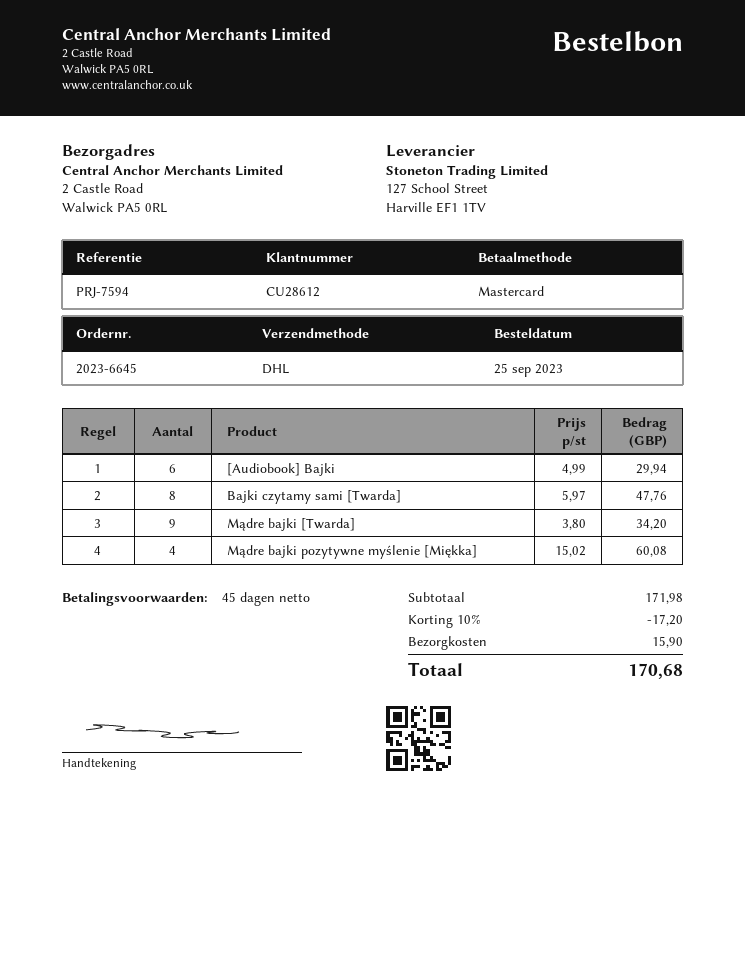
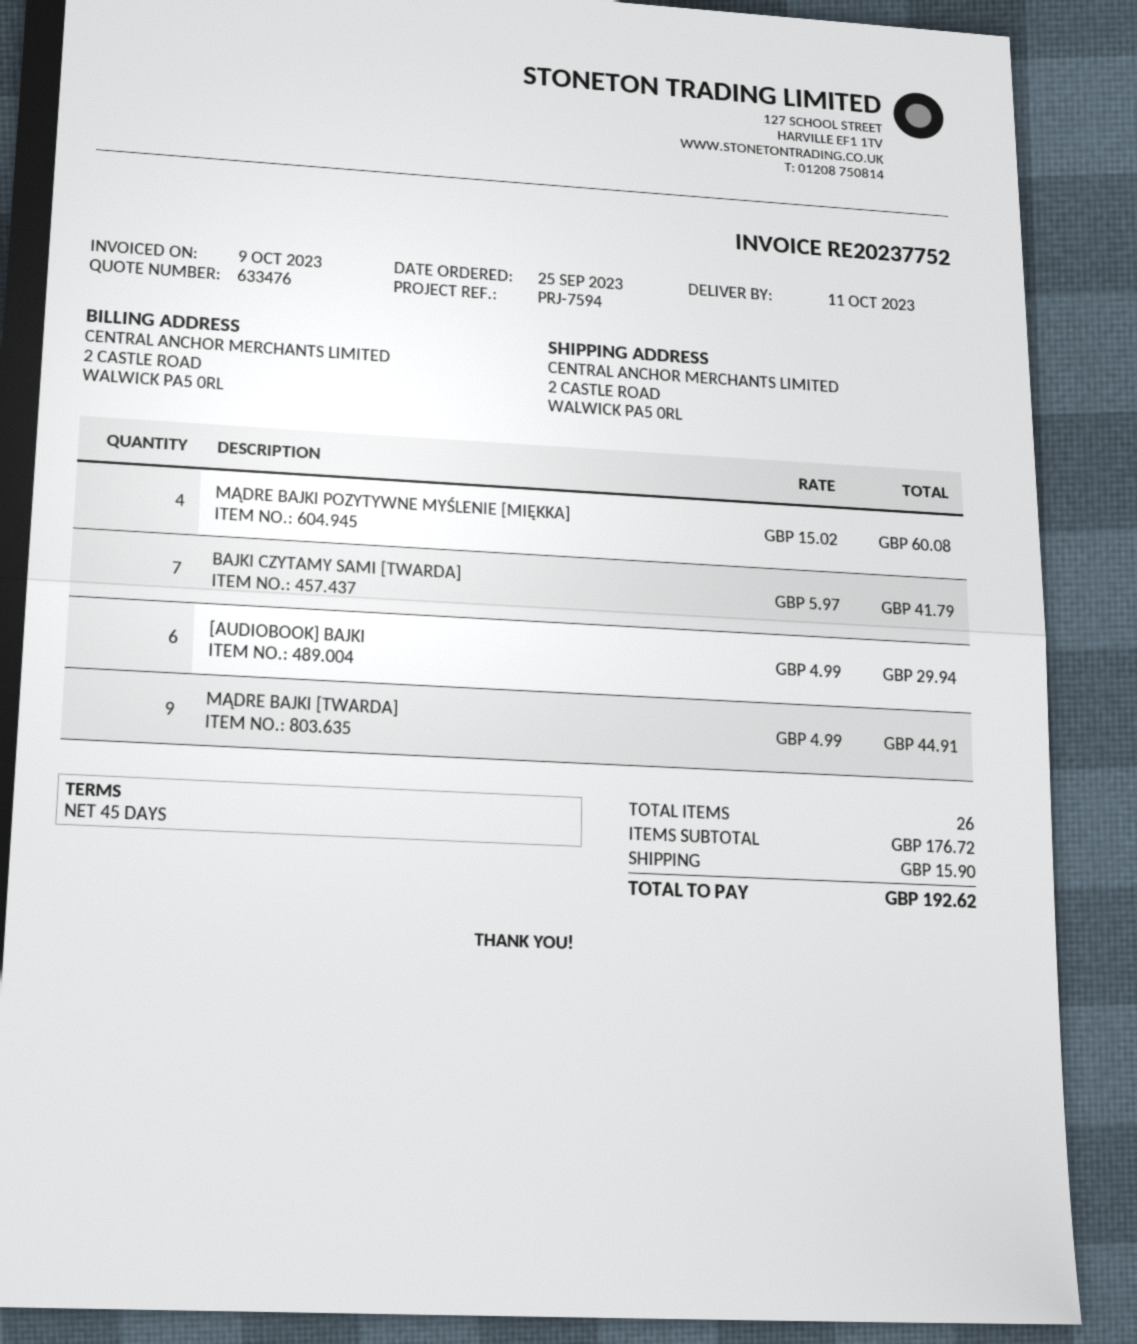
Bajki czytamy sami [Twarda]: 8 x 5.97 = 47.76 -> 7 x 5.97 = 41.79
Mądre bajki [Twarda]: 9 x 3.80 = 34.20 -> 9 x 4.99 = 44.91
subtotal: 171.98 -> 176.72
discount: 10% = 17.20 -> none
total: 170.68 -> 192.62

